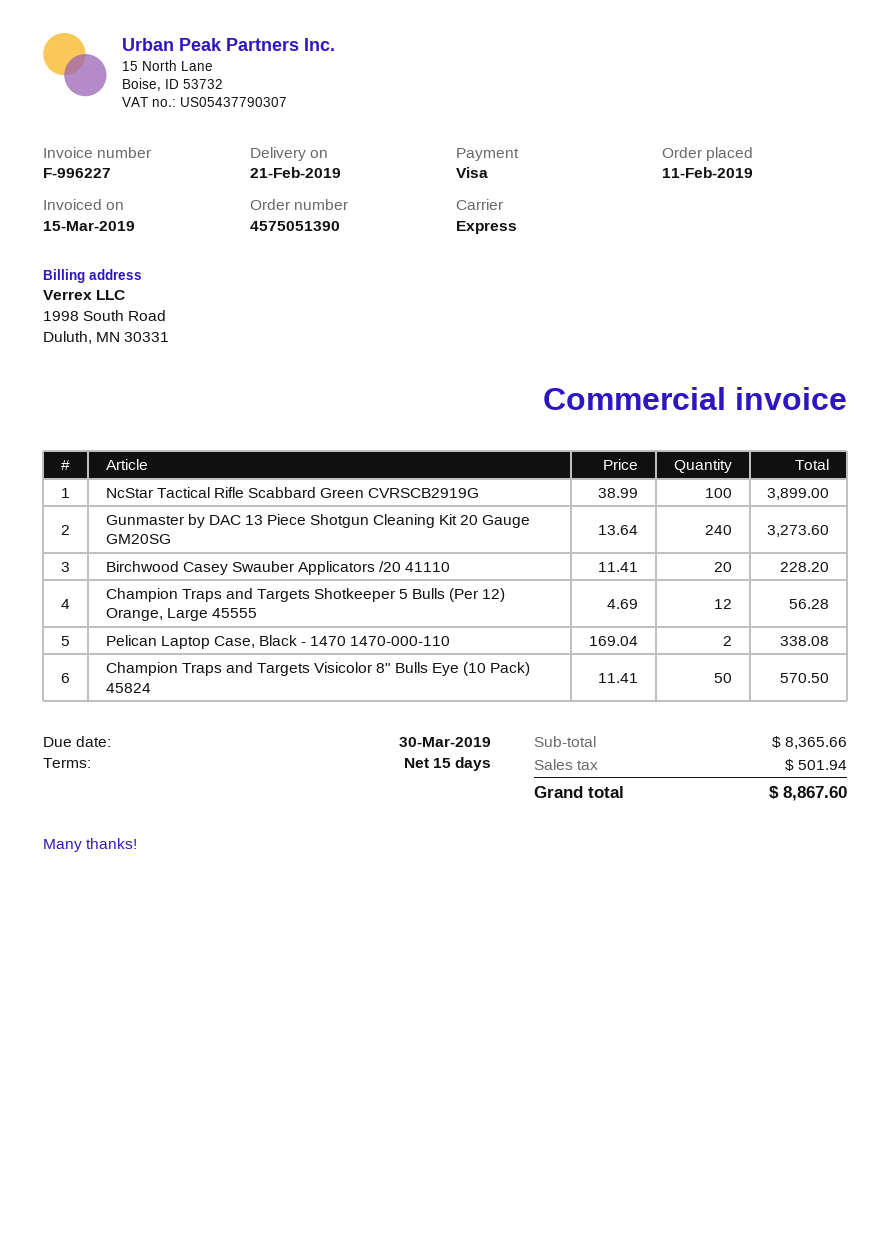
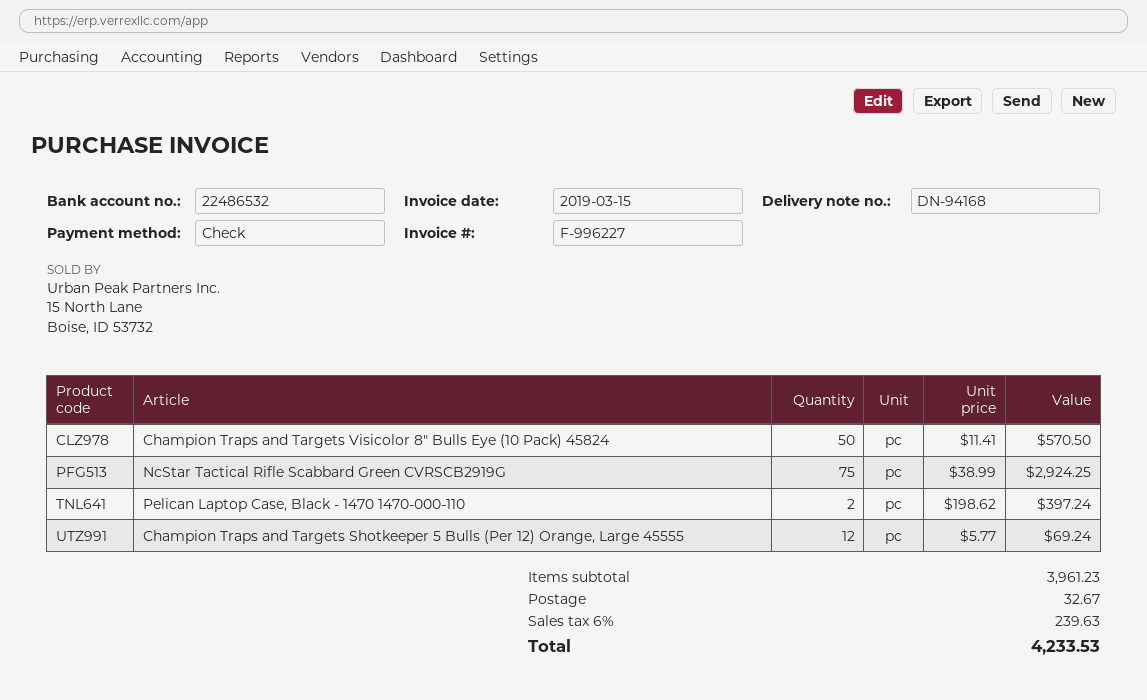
payment method: Visa -> cheque
NcStar Tactical Rifle Scabbard Green CVRSCB2919G: 100 x 38.99 = 3899.00 -> 75 x 38.99 = 2924.25
Gunmaster by DAC 13 Piece Shotgun Cleaning Kit 20 Gauge GM20SG: 240 x 13.64 = 3273.60 -> none
Birchwood Casey Swauber Applicators /20 41110: 20 x 11.41 = 228.20 -> none
Champion Traps and Targets Shotkeeper 5 Bulls (Per 12) Orange, Large 45555: 12 x 4.69 = 56.28 -> 12 x 5.77 = 69.24
Pelican Laptop Case, Black - 1470 1470-000-110: 2 x 169.04 = 338.08 -> 2 x 198.62 = 397.24
subtotal: 8365.66 -> 3961.23
shipping: none -> 32.67
tax: 501.94 -> 239.63
total: 8867.60 -> 4233.53

